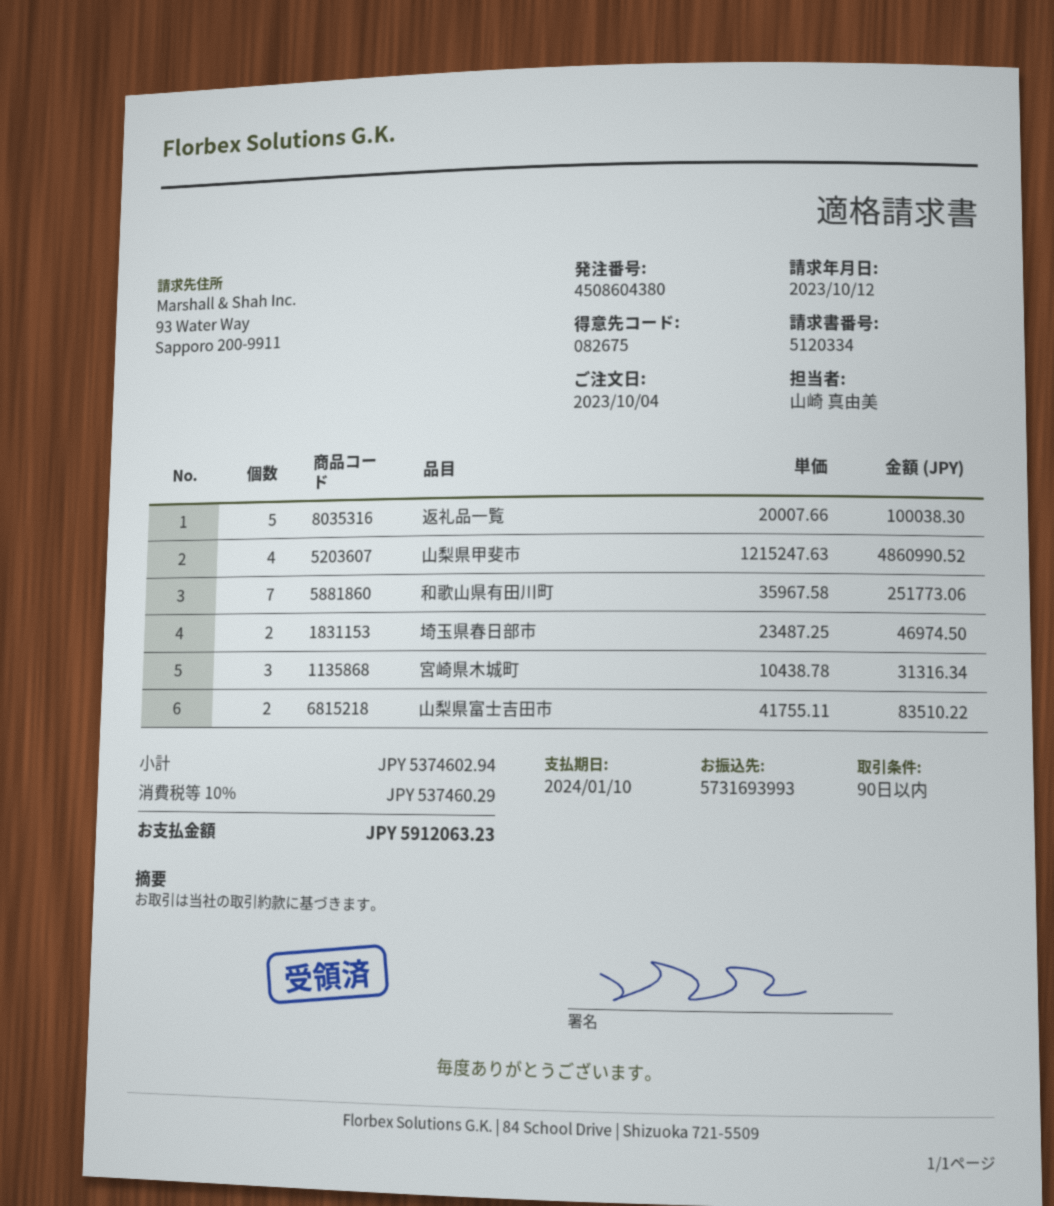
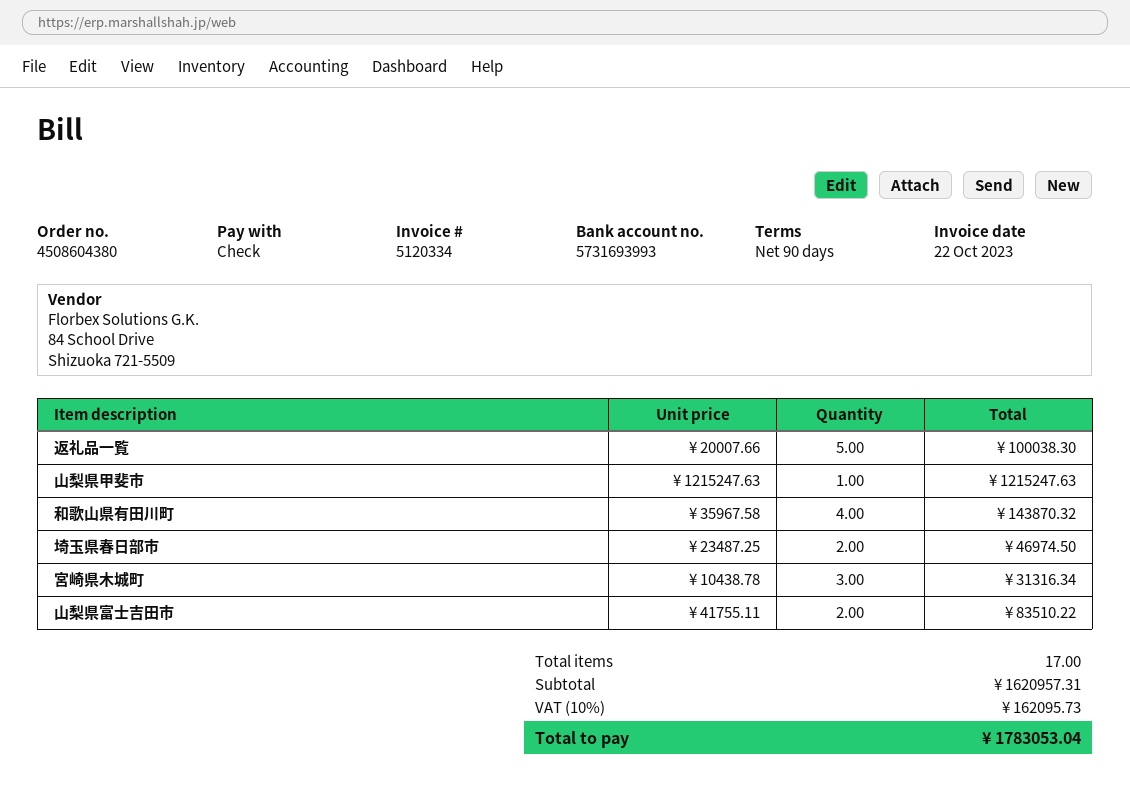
invoice date: 2023-10-12 -> 2023-10-22
山梨県甲斐市: 4 x 1215247.63 = 4860990.52 -> 1 x 1215247.63 = 1215247.63
和歌山県有田川町: 7 x 35967.58 = 251773.06 -> 4 x 35967.58 = 143870.32
subtotal: 5374602.94 -> 1620957.31
tax: 10% = 537460.29 -> 10% = 162095.73
total: 5912063.23 -> 1783053.04

